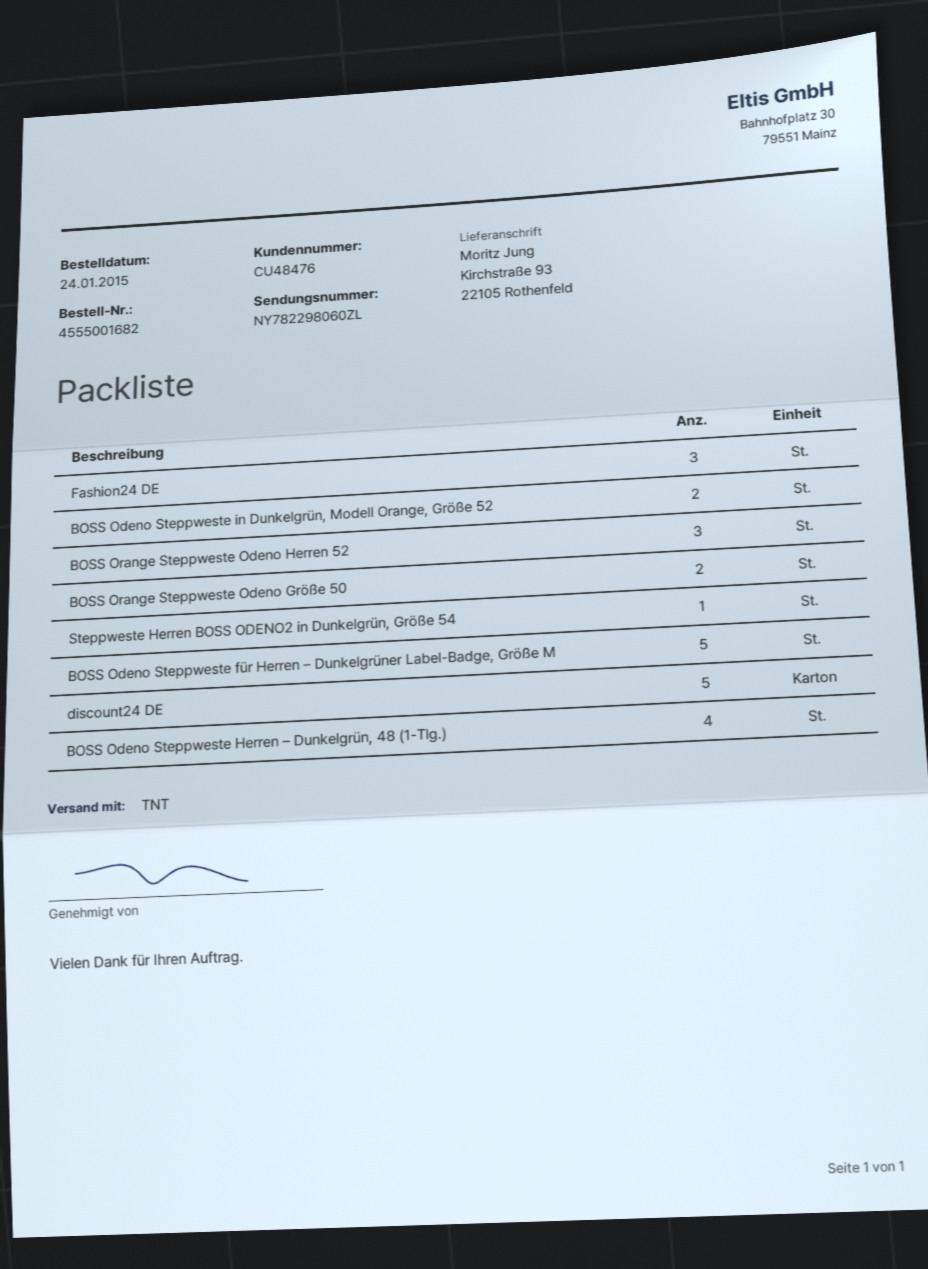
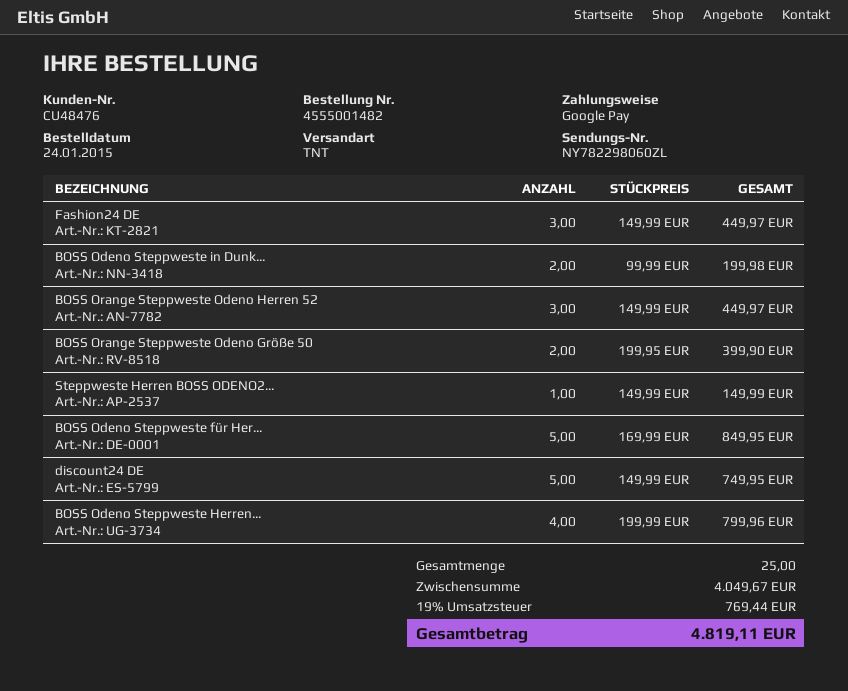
order number: 4555001682 -> 4555001482

